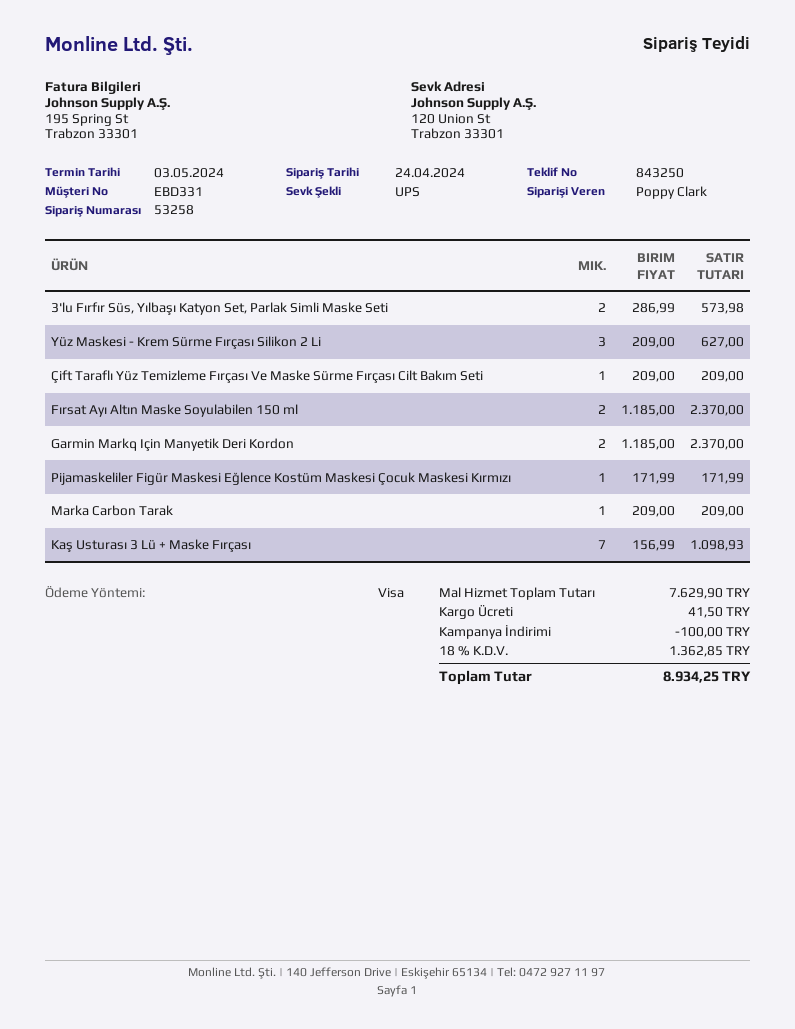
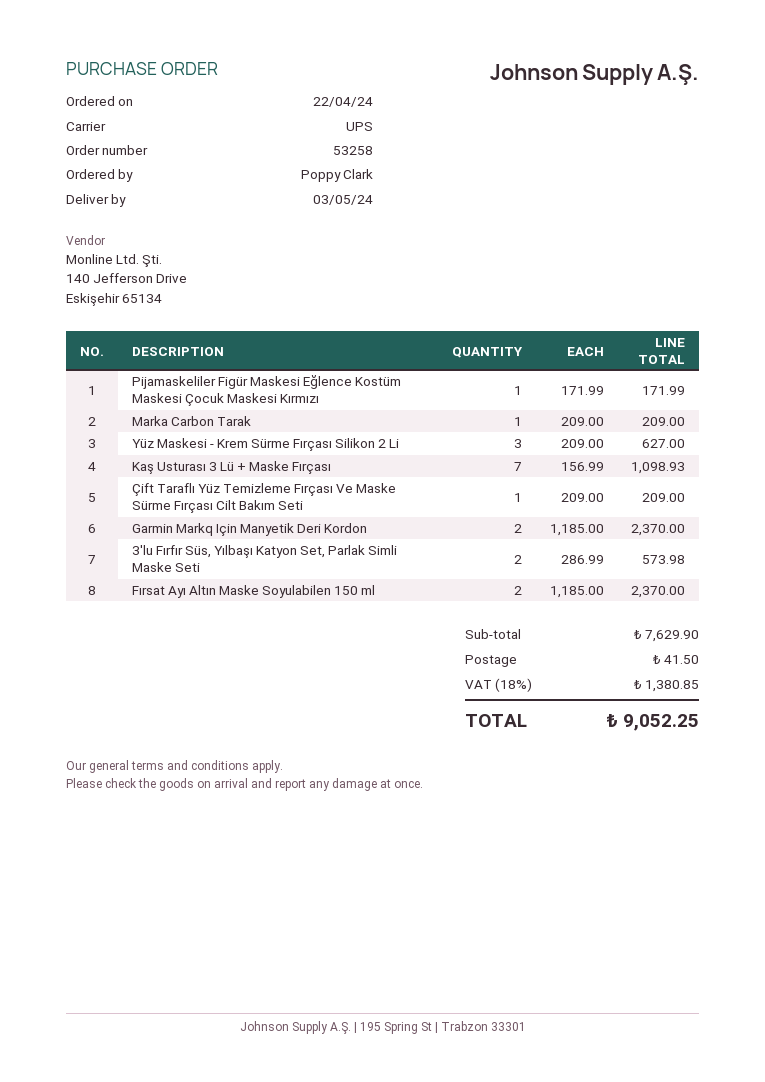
order date: 2024-04-24 -> 2024-04-22
discount: 100.00 -> none
tax: 18% = 1362.85 -> 18% = 1380.85
total: 8934.25 -> 9052.25

